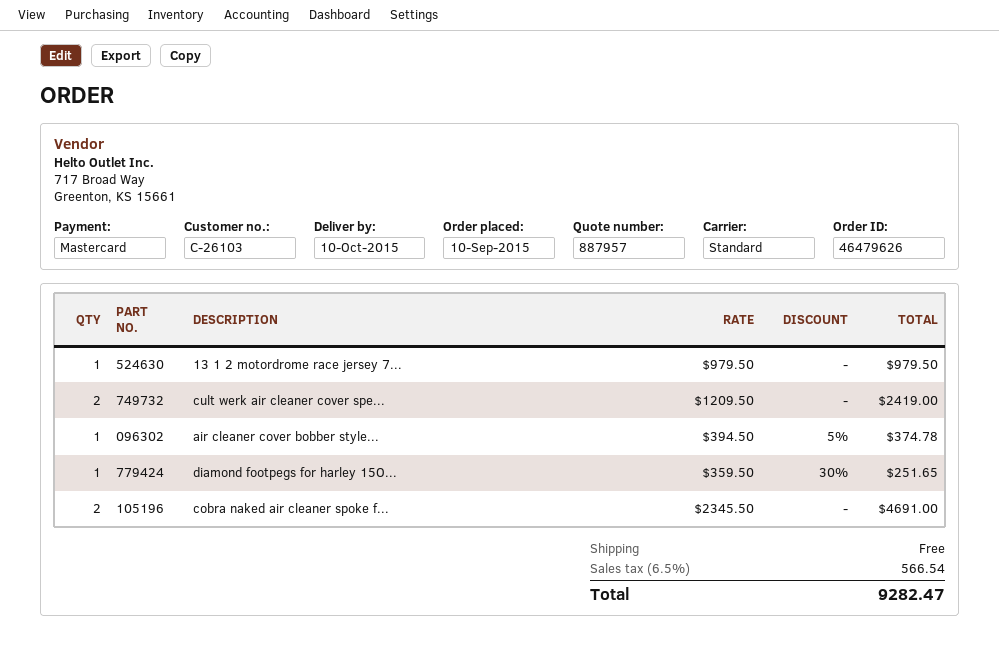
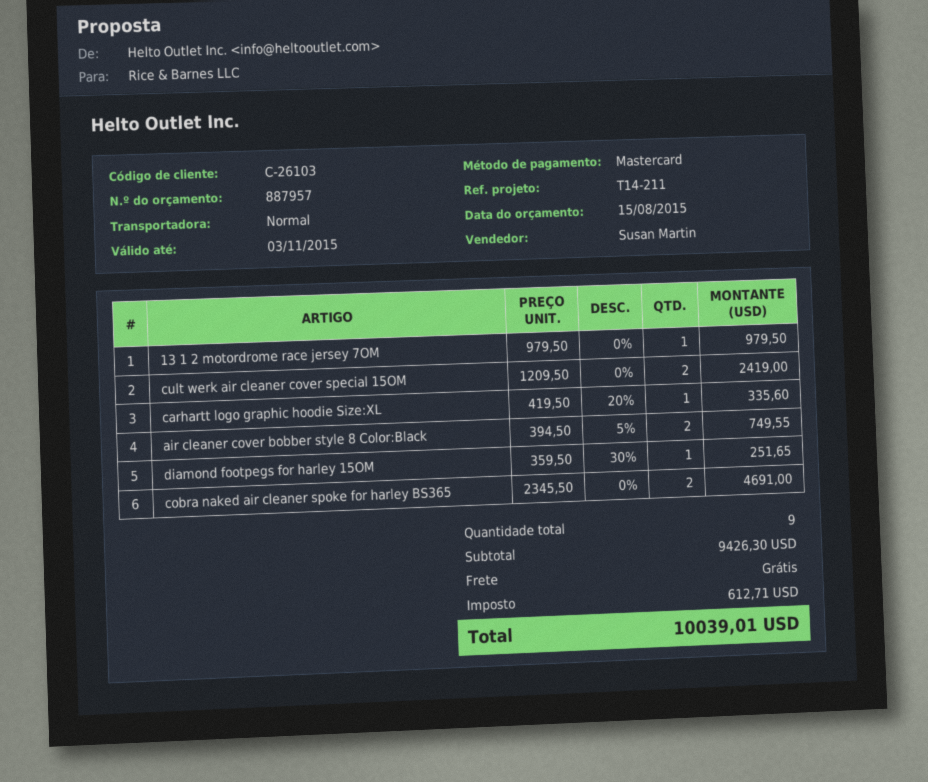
air cleaner cover bobber style...: 1 x 394.50 - 5% = 374.78 -> 2 x 394.50 - 5% = 749.55
carhartt logo graphic hoodie Size:XL: none -> 1 x 419.50 - 20% = 335.60
tax: 566.54 -> 612.71
total: 9282.47 -> 10039.01

